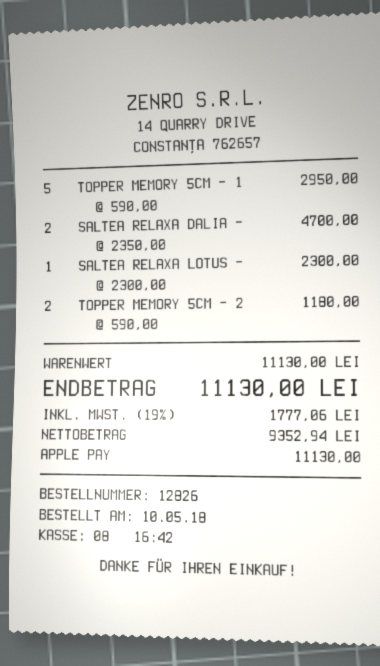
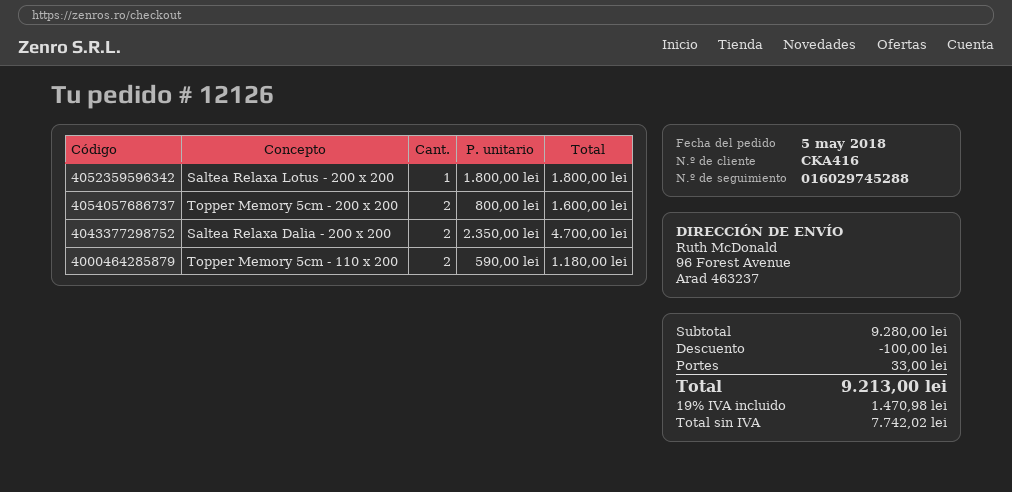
order number: 12826 -> 12126
order date: 2018-05-10 -> 2018-05-05
TOPPER MEMORY 5CM - 1: 5 x 590.00 = 2950.00 -> 2 x 590.00 = 1180.00
SALTEA RELAXA LOTUS -: 1 x 2300.00 = 2300.00 -> 1 x 1800.00 = 1800.00
TOPPER MEMORY 5CM - 2: 2 x 590.00 = 1180.00 -> 2 x 800.00 = 1600.00
subtotal: 11130.00 -> 9280.00
discount: none -> 100.00
shipping: none -> 33.00
net: 9352.94 -> 7742.02
tax: 19% = 1777.06 -> 19% = 1470.98
total: 11130.00 -> 9213.00

